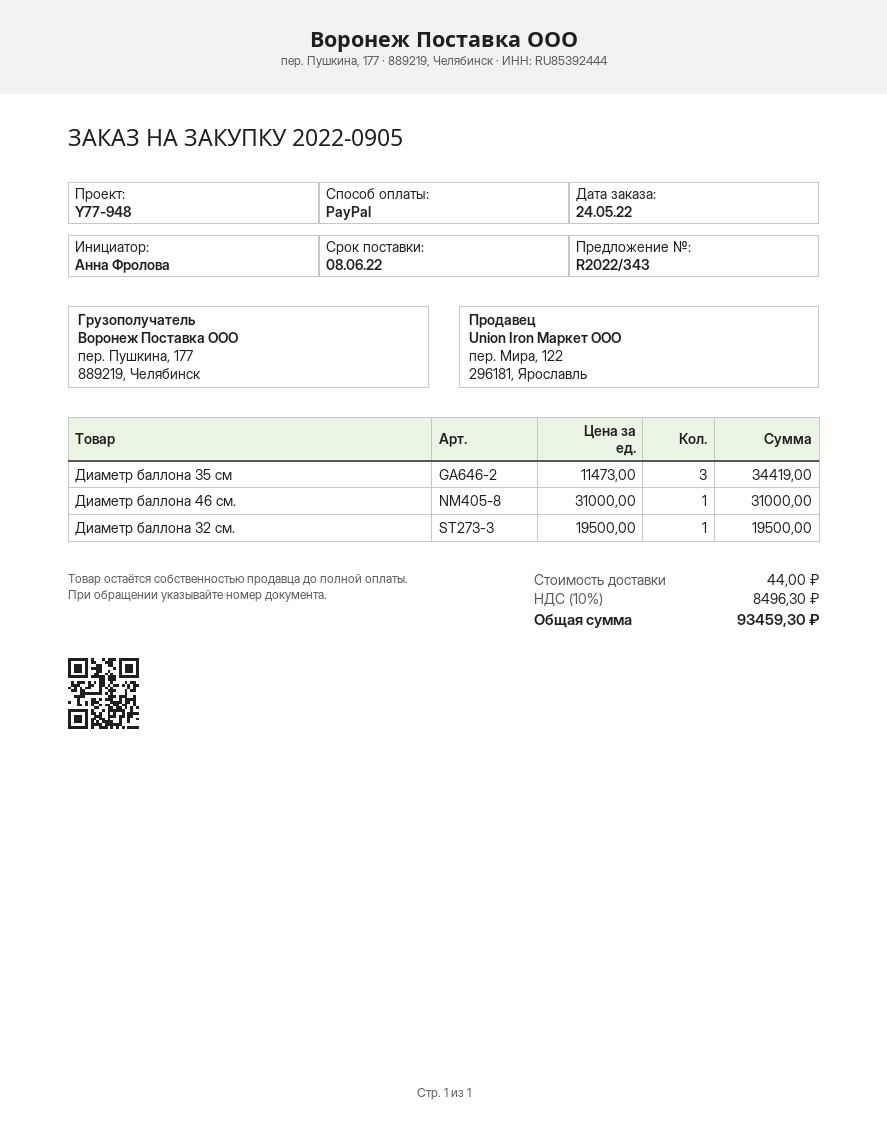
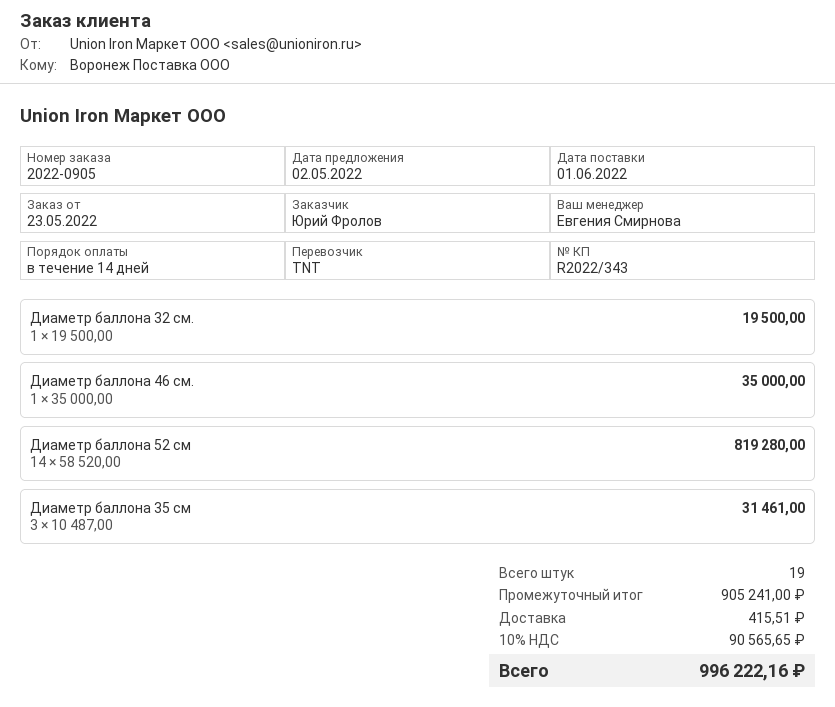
order date: 2022-05-24 -> 2022-05-23
delivery date: 2022-06-08 -> 2022-06-01
ordered by: Анна Фролова -> Юрий Фролов
Диаметр баллона 35 см: 3 x 11473.00 = 34419.00 -> 3 x 10487.00 = 31461.00
Диаметр баллона 46 см.: 1 x 31000.00 = 31000.00 -> 1 x 35000.00 = 35000.00
Диаметр баллона 52 см: none -> 14 x 58520.00 = 819280.00
shipping: 44.00 -> 415.51
tax: 10% = 8496.30 -> 10% = 90565.65
total: 93459.30 -> 996222.16

